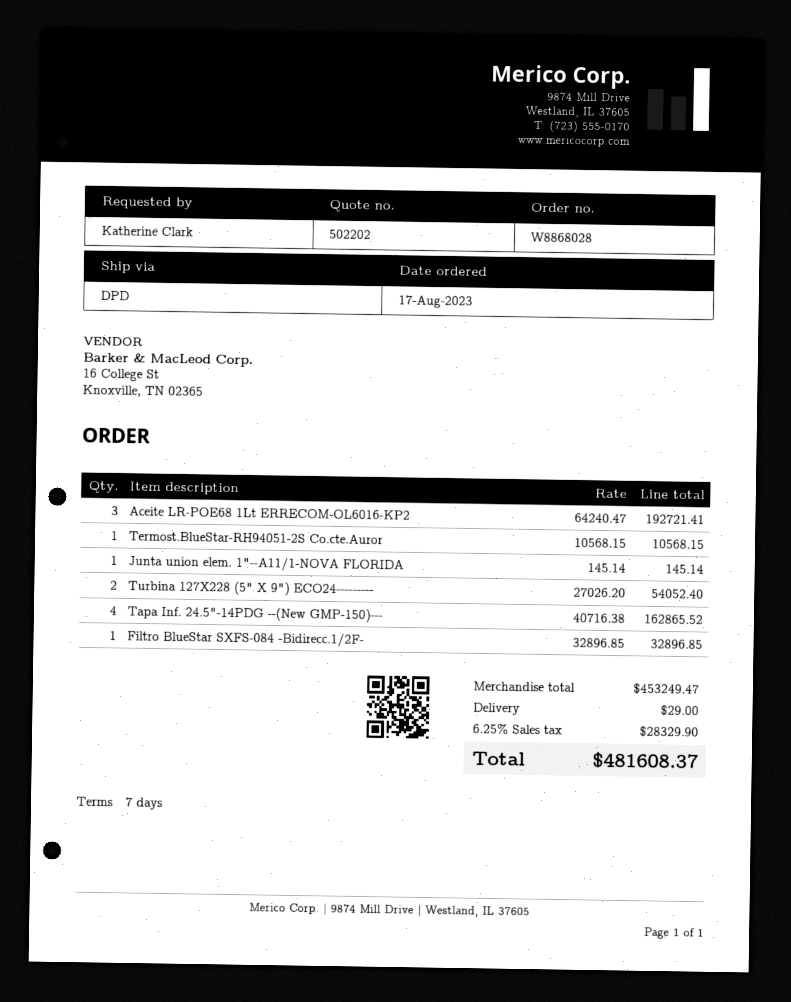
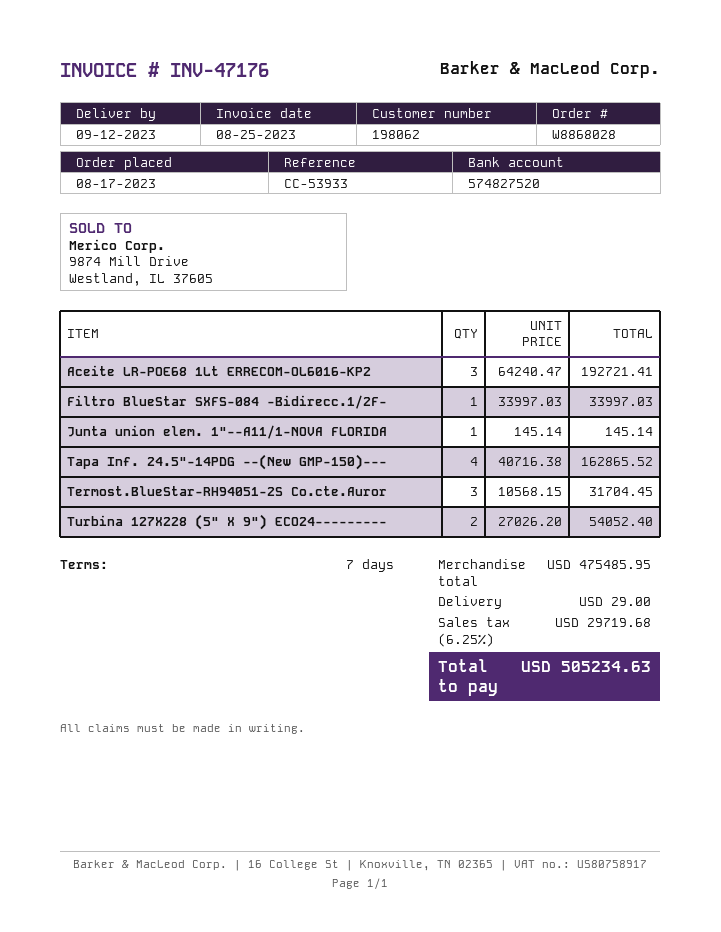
Termost.BlueStar-RH94051-2S Co.cte.Auror: 1 x 10568.15 = 10568.15 -> 3 x 10568.15 = 31704.45
Filtro BlueStar SXFS-084 -Bidirecc.1/2F-: 1 x 32896.85 = 32896.85 -> 1 x 33997.03 = 33997.03
subtotal: 453249.47 -> 475485.95
tax: 6.25% = 28329.90 -> 6.25% = 29719.68
total: 481608.37 -> 505234.63

